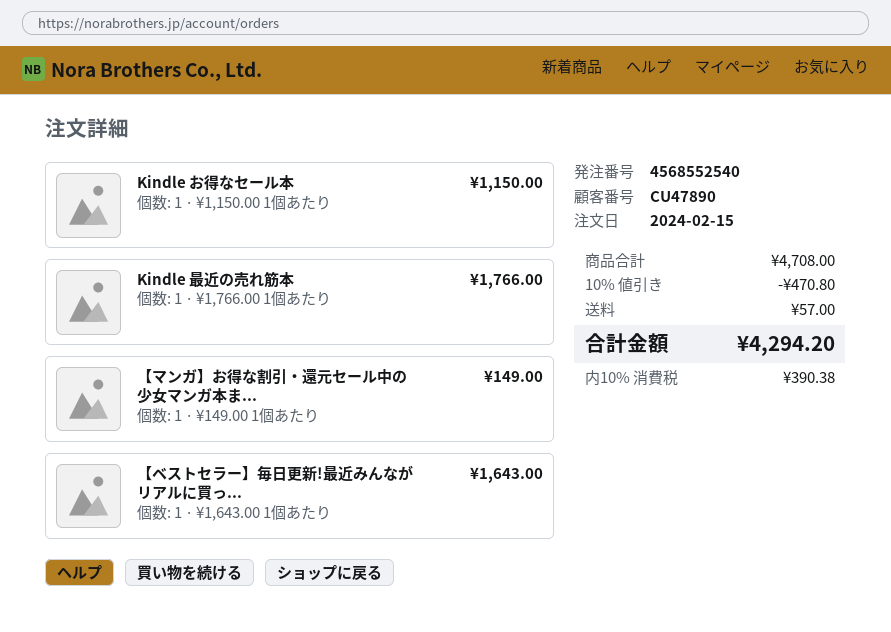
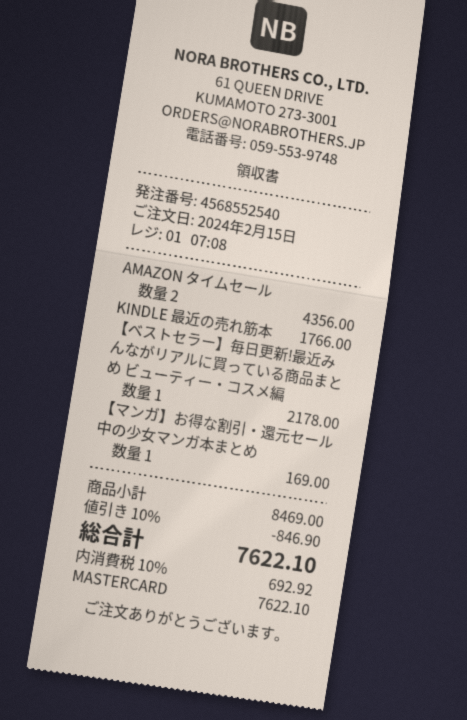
Kindle お得なセール本: 1 for 1150.00 -> none
【マンガ】お得な割引・還元セール中の少女マンガ本ま...: 1 for 149.00 -> 1 for 169.00
【ベストセラー】毎日更新!最近みんながリアルに買っ...: 1 for 1643.00 -> 1 for 2178.00
AMAZON タイムセール: none -> 2 for 4356.00
subtotal: 4708.00 -> 8469.00
discount: 10% = 470.80 -> 10% = 846.90
shipping: 57.00 -> none
tax: 10% = 390.38 -> 10% = 692.92
total: 4294.20 -> 7622.10

